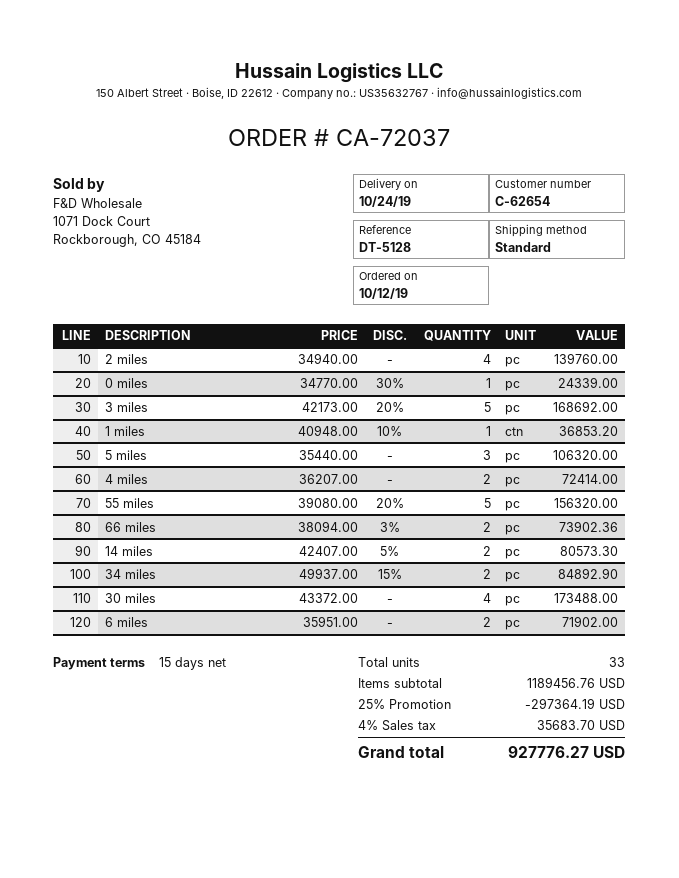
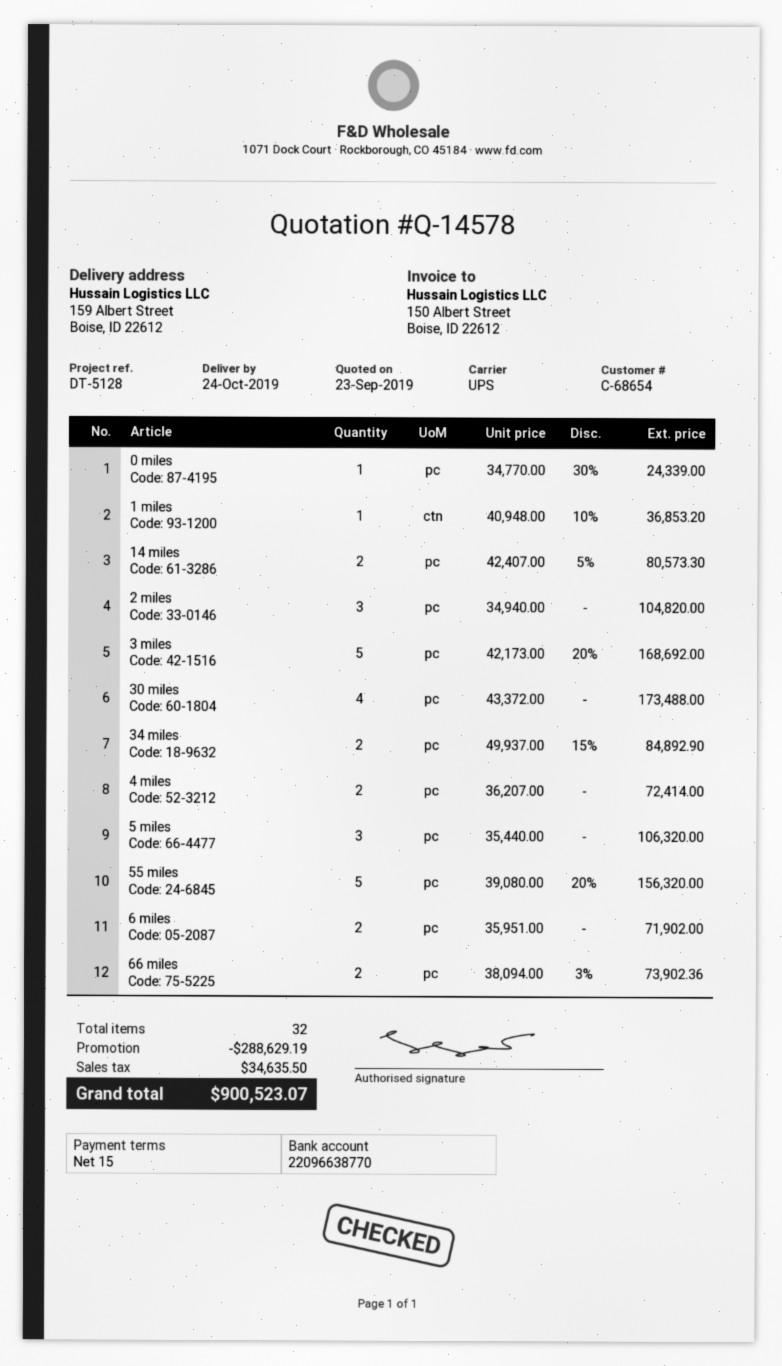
customer number: C-62654 -> C-68654
shipping method: standard -> UPS
2 miles: 4 x 34940.00 = 139760.00 -> 3 x 34940.00 = 104820.00
total quantity: 33 -> 32
discount: 297364.19 -> 288629.19
tax: 35683.70 -> 34635.50
total: 927776.27 -> 900523.07

